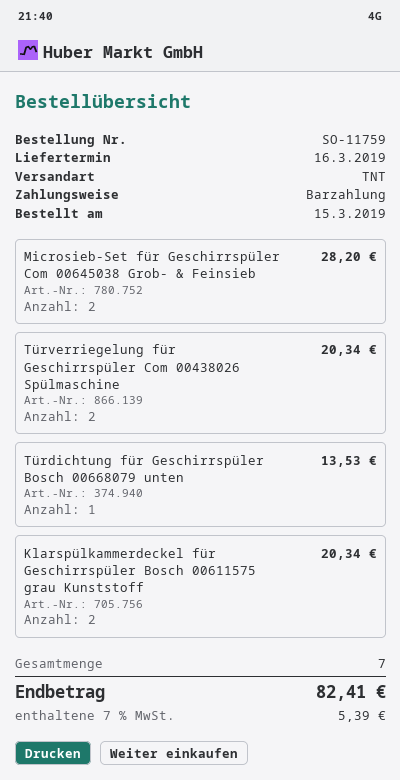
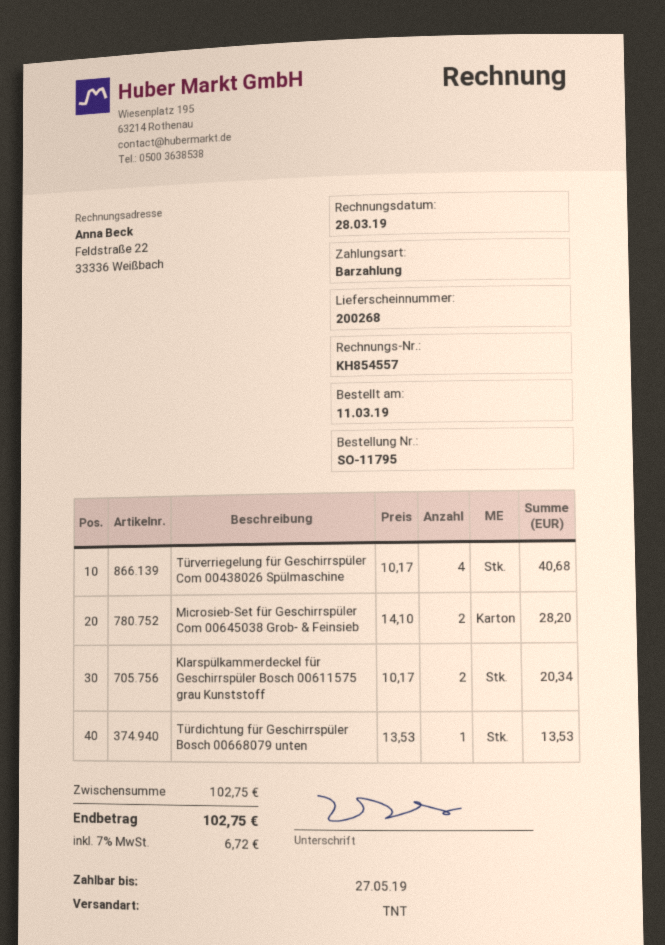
order number: SO-11759 -> SO-11795
order date: 2019-03-15 -> 2019-03-11
Türverriegelung für Geschirrspüler Com 00438026 Spülmaschine: 2 for 20.34 -> 4 for 40.68
tax: 7% = 5.39 -> 7% = 6.72
total: 82.41 -> 102.75

